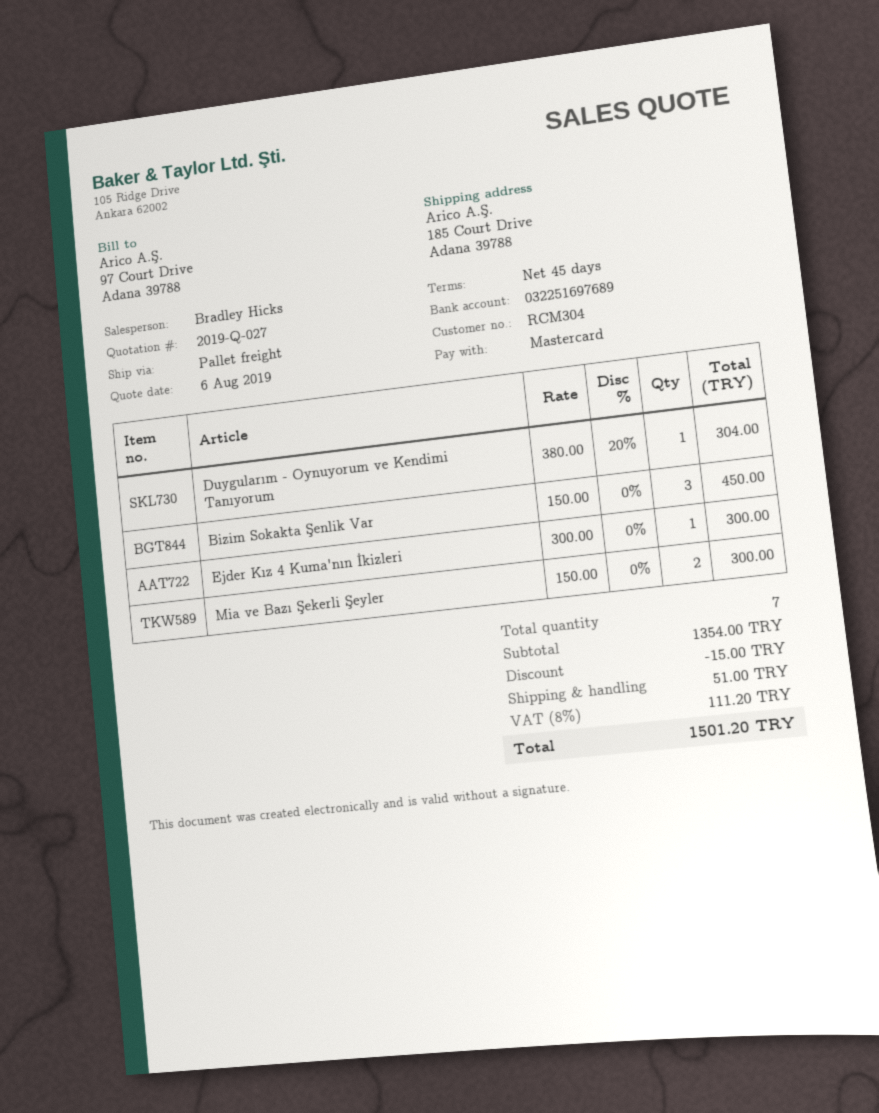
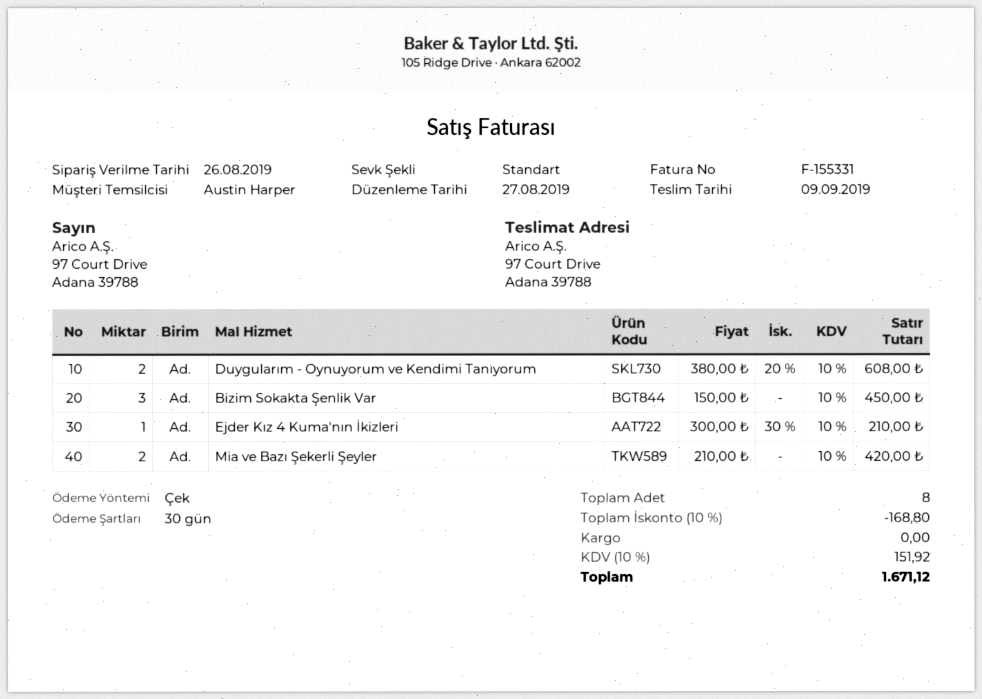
payment terms: 45 days -> 30 days
sales rep: Bradley Hicks -> Austin Harper
payment method: Mastercard -> cheque
shipping method: pallet freight -> standard
ship to: 185 Court Drive, Adana 39788 -> 97 Court Drive, Adana 39788
Duygularım - Oynuyorum ve Kendimi Tanıyorum: 1 x 380.00 - 20% = 304.00 -> 2 x 380.00 - 20% = 608.00
Ejder Kız 4 Kuma'nın İkizleri: 1 x 300.00 = 300.00 -> 1 x 300.00 - 30% = 210.00
Mia ve Bazı Şekerli Şeyler: 2 x 150.00 = 300.00 -> 2 x 210.00 = 420.00
total quantity: 7 -> 8
discount: 15.00 -> 168.80
shipping: 51.00 -> 0.00
tax: 8% = 111.20 -> 10% = 151.92
total: 1501.20 -> 1671.12

